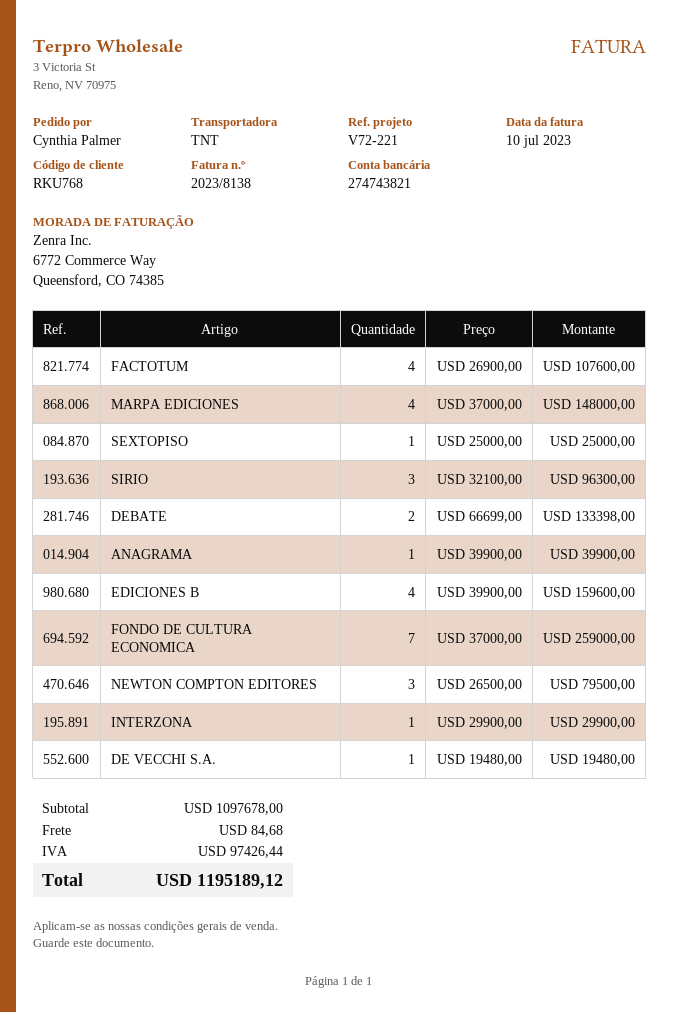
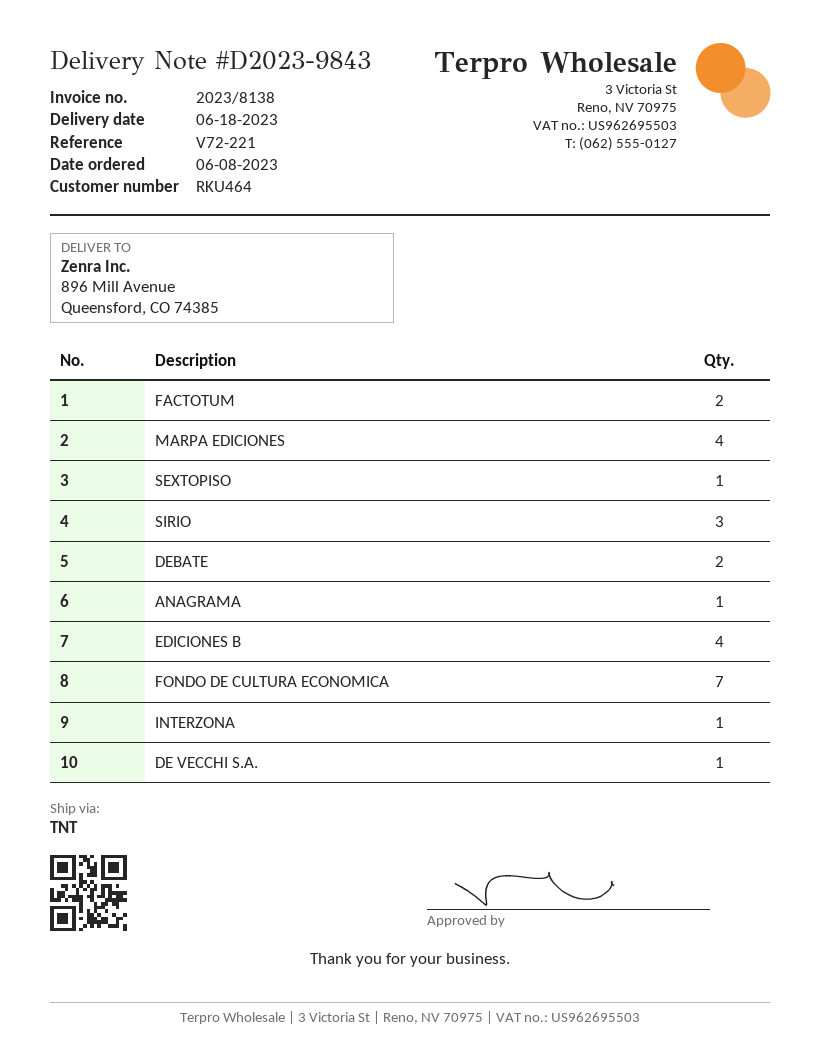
customer number: RKU768 -> RKU464
FACTOTUM: 4 -> 2
NEWTON COMPTON EDITORES: 3 -> none

